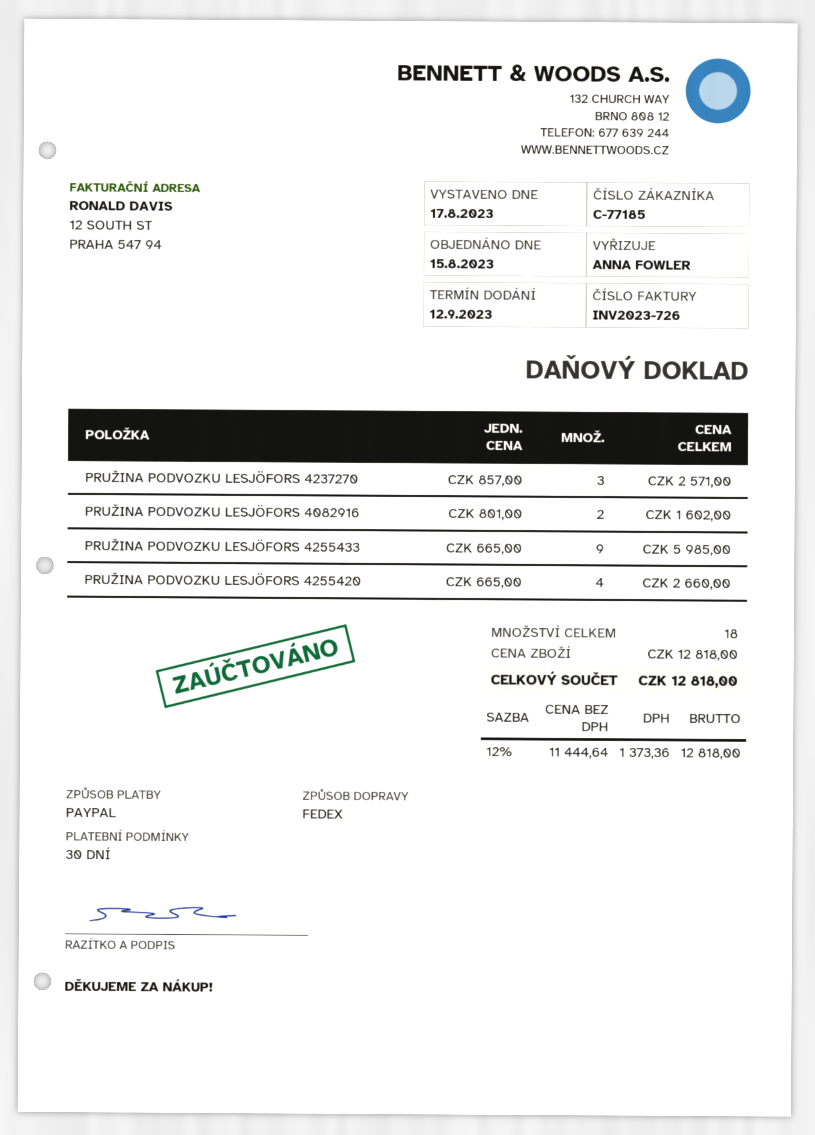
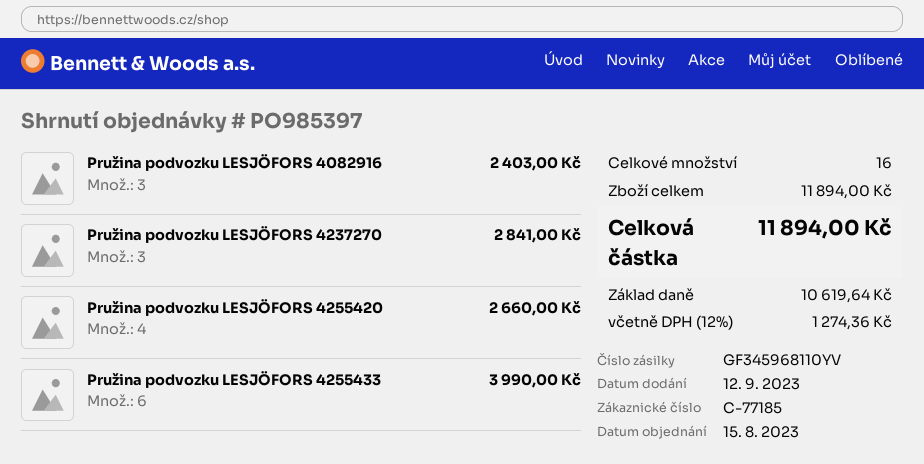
PRUŽINA PODVOZKU LESJÖFORS 4237270: 3 for 2571.00 -> 3 for 2841.00
PRUŽINA PODVOZKU LESJÖFORS 4082916: 2 for 1602.00 -> 3 for 2403.00
PRUŽINA PODVOZKU LESJÖFORS 4255433: 9 for 5985.00 -> 6 for 3990.00
total quantity: 18 -> 16
subtotal: 12818.00 -> 11894.00
net: 11444.64 -> 10619.64
tax: 12% = 1373.36 -> 12% = 1274.36
total: 12818.00 -> 11894.00

